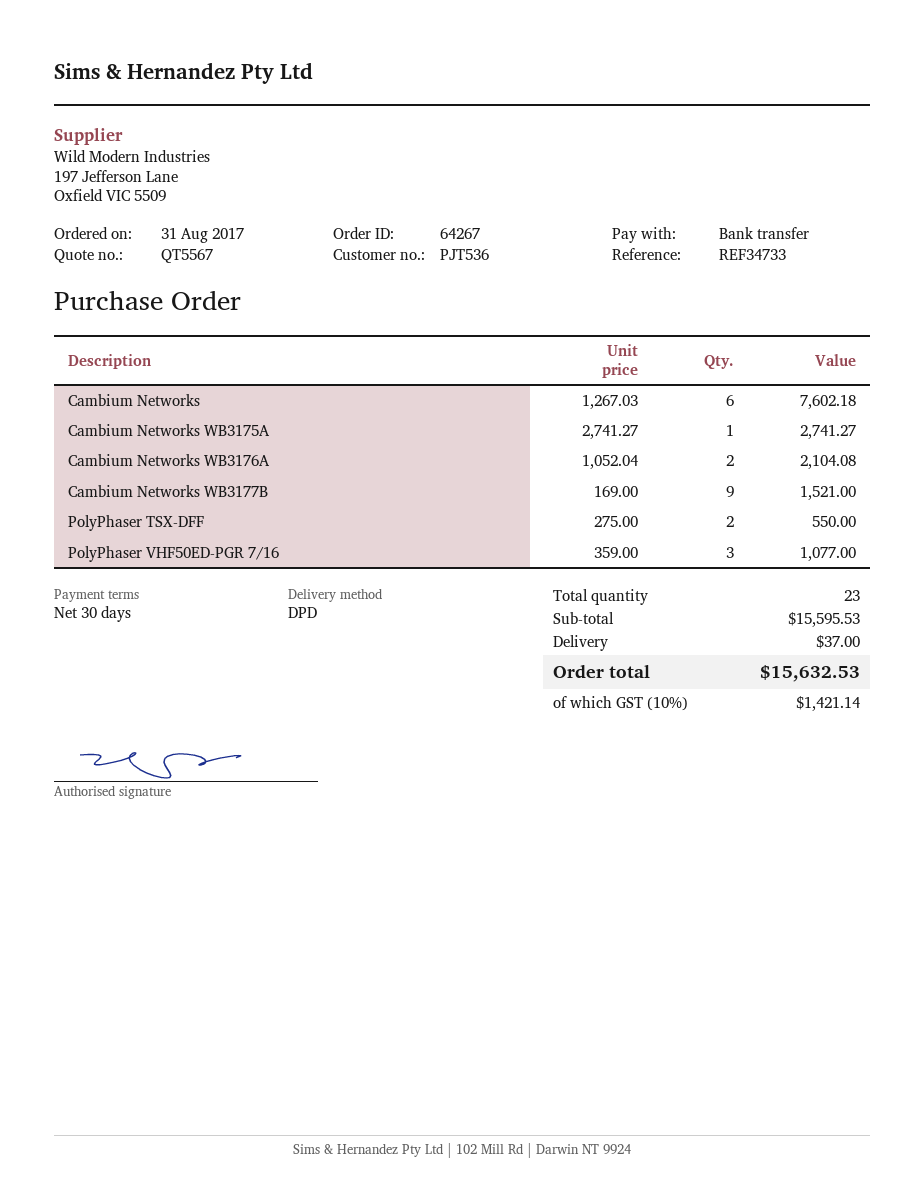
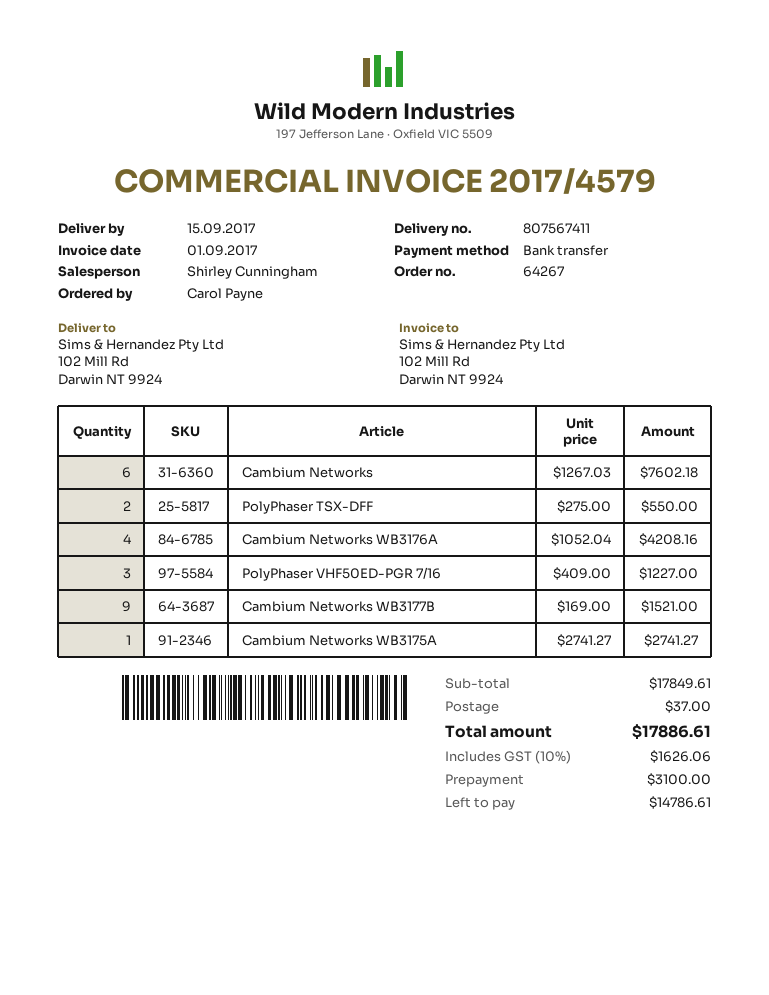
Cambium Networks WB3176A: 2 x 1052.04 = 2104.08 -> 4 x 1052.04 = 4208.16
PolyPhaser VHF50ED-PGR 7/16: 3 x 359.00 = 1077.00 -> 3 x 409.00 = 1227.00
subtotal: 15595.53 -> 17849.61
tax: 10% = 1421.14 -> 10% = 1626.06
total: 15632.53 -> 17886.61

